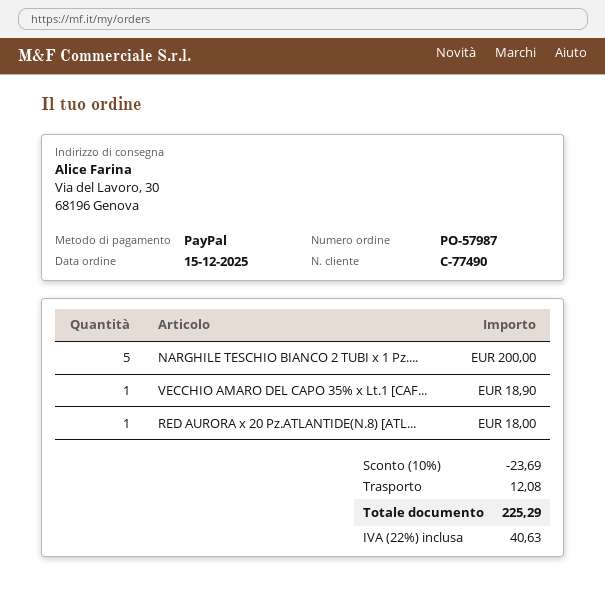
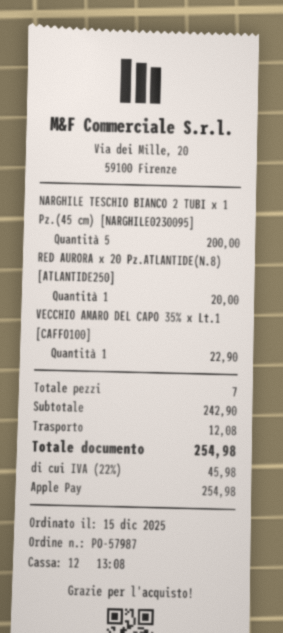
payment method: PayPal -> Apple Pay
VECCHIO AMARO DEL CAPO 35% x Lt.1 [CAF...: 1 for 18.90 -> 1 for 22.90
RED AURORA x 20 Pz.ATLANTIDE(N.8) [ATL...: 1 for 18.00 -> 1 for 20.00
discount: 10% = 23.69 -> none
tax: 22% = 40.63 -> 22% = 45.98
total: 225.29 -> 254.98

